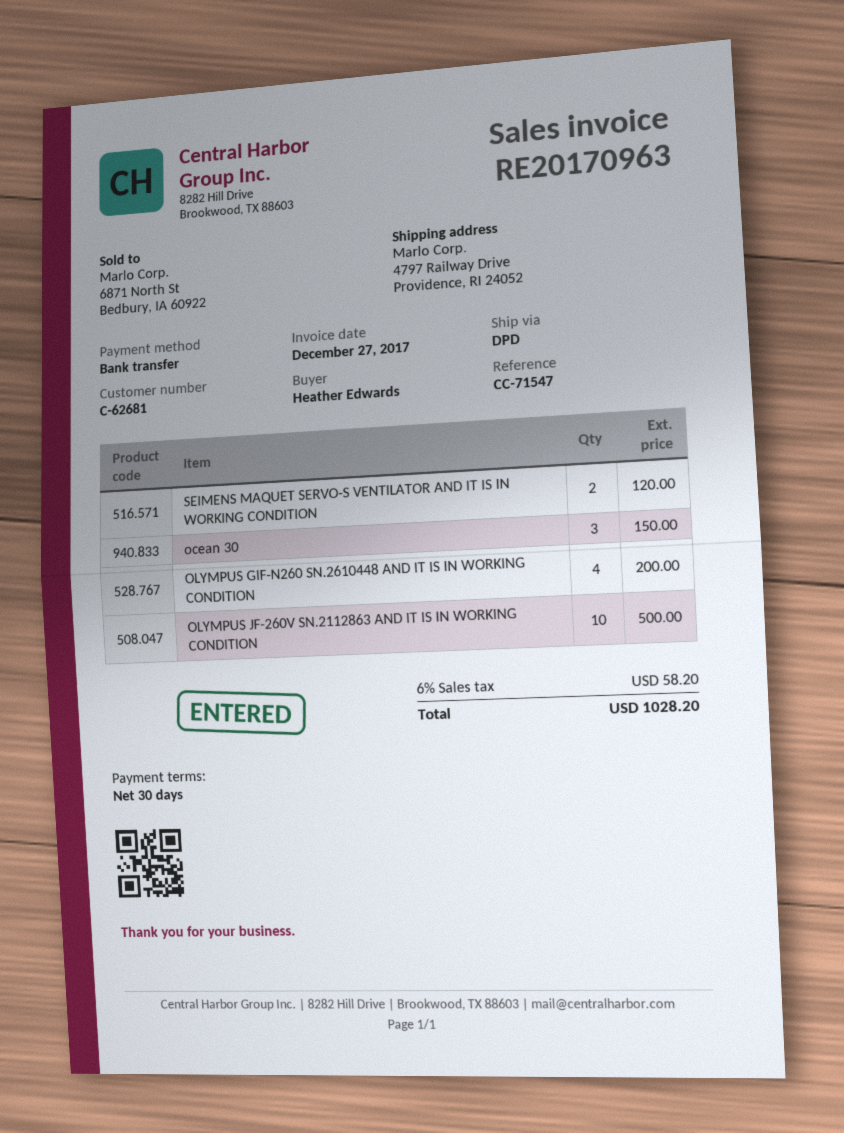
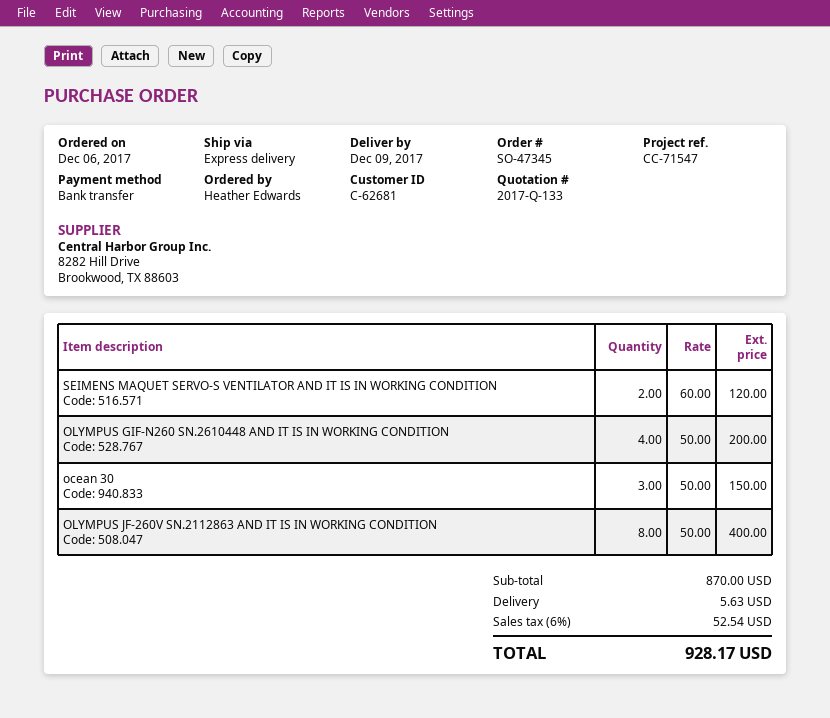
shipping method: DPD -> express
OLYMPUS JF-260V SN.2112863 AND IT IS IN WORKING CONDITION: 10 for 500.00 -> 8 for 400.00
shipping: none -> 5.63
tax: 6% = 58.20 -> 6% = 52.54
total: 1028.20 -> 928.17

